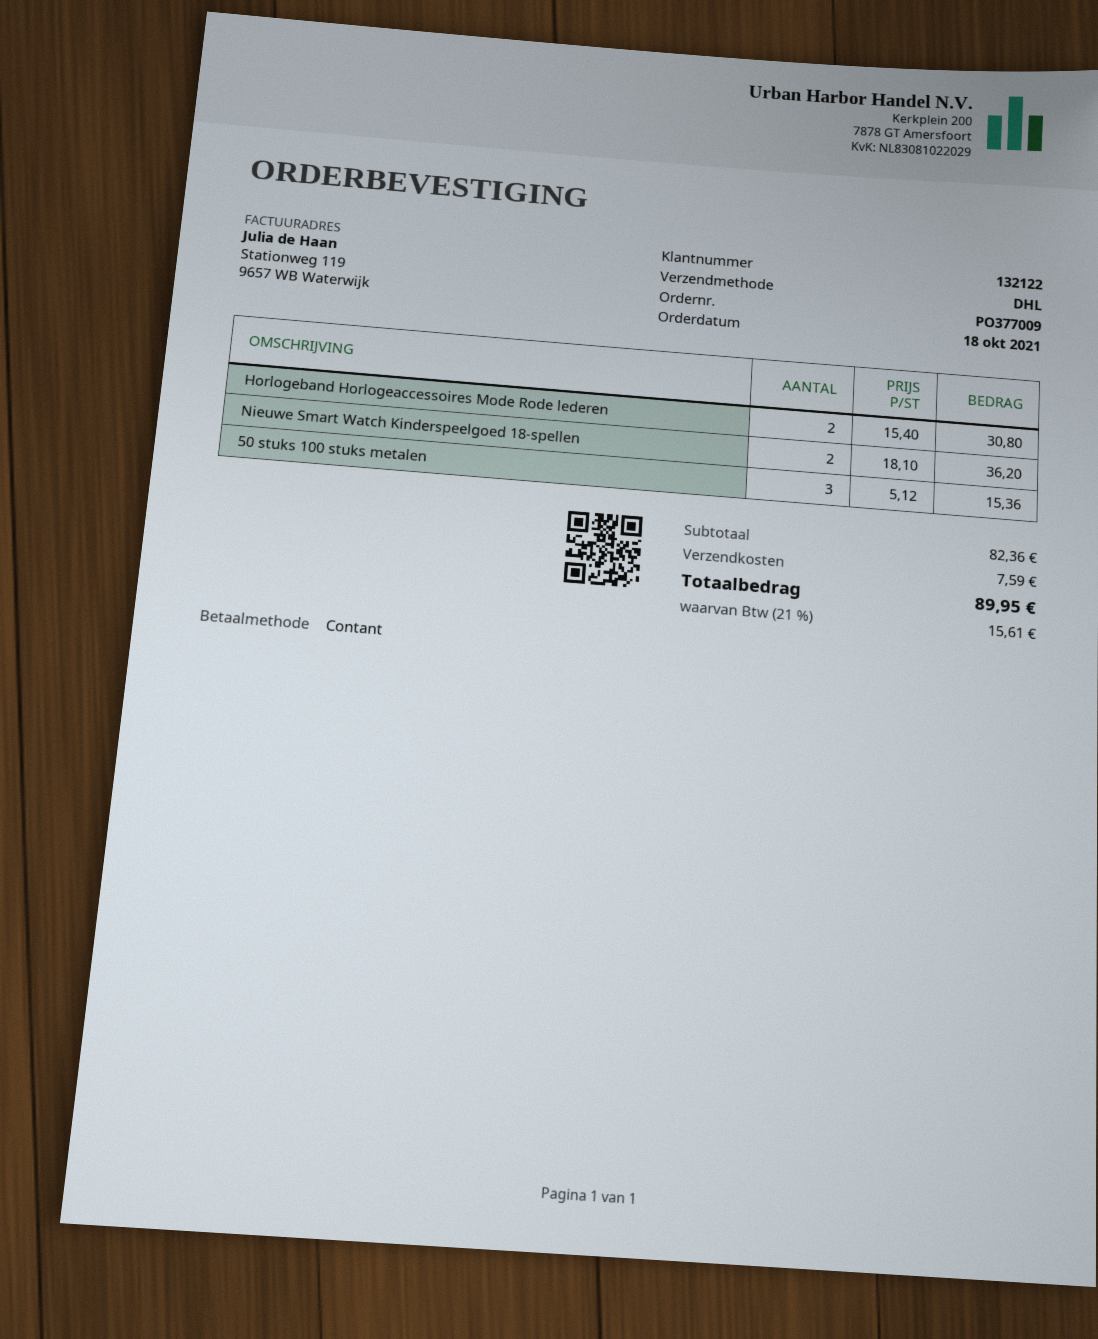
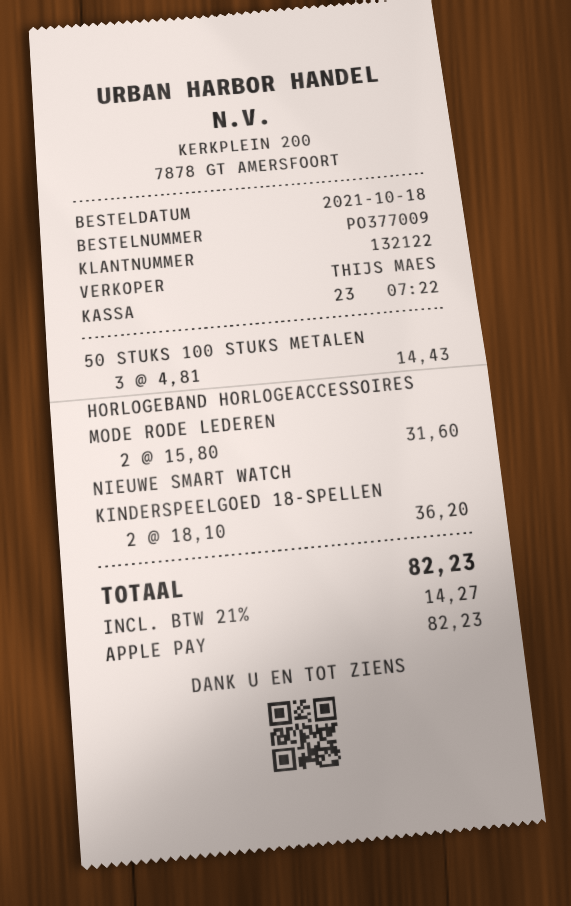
payment method: cash -> Apple Pay
Horlogeband Horlogeaccessoires Mode Rode lederen: 2 x 15.40 = 30.80 -> 2 x 15.80 = 31.60
50 stuks 100 stuks metalen: 3 x 5.12 = 15.36 -> 3 x 4.81 = 14.43
shipping: 7.59 -> none
tax: 21% = 15.61 -> 21% = 14.27
total: 89.95 -> 82.23

